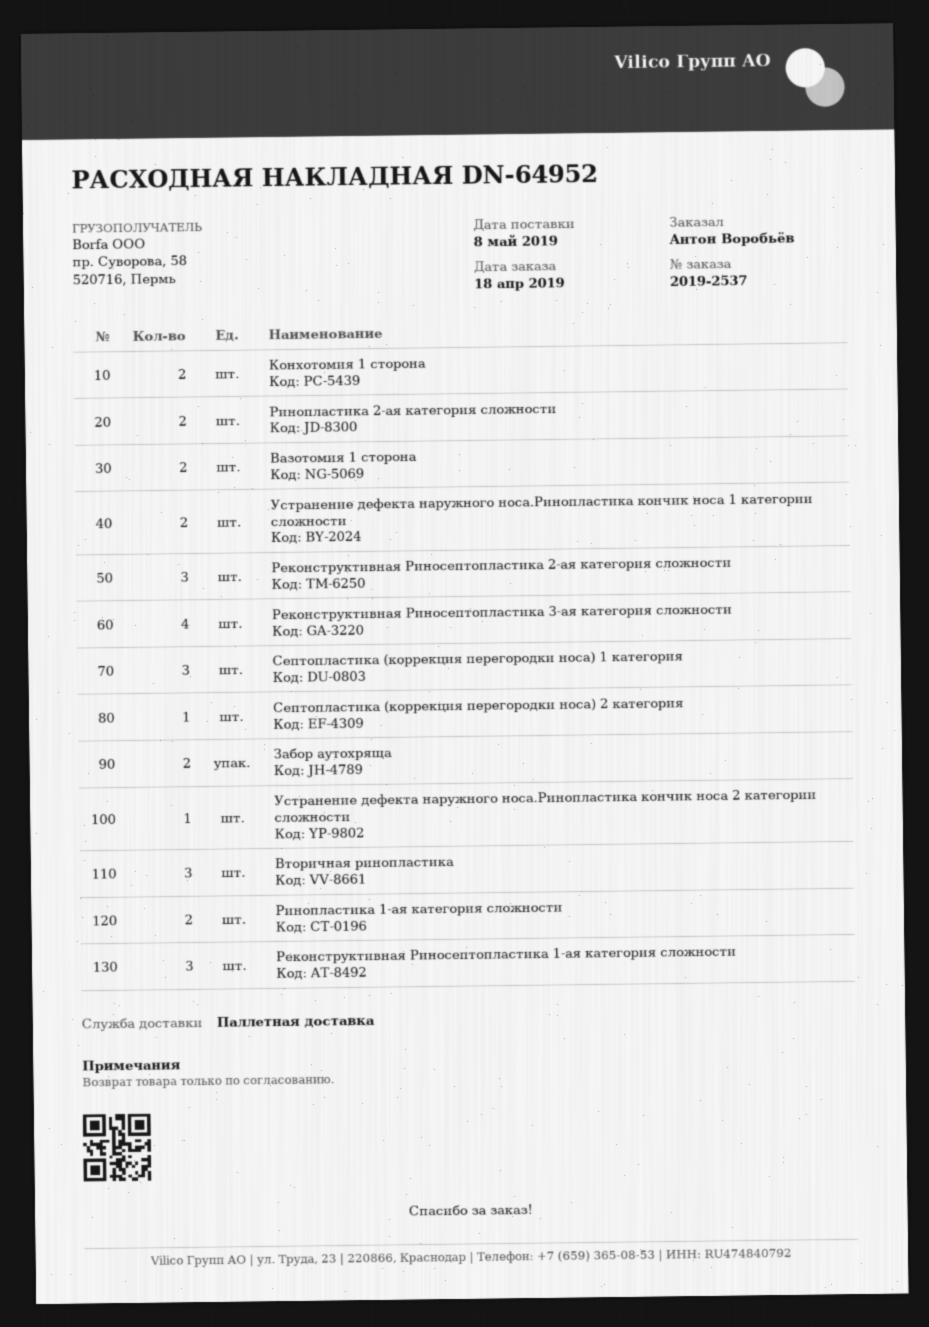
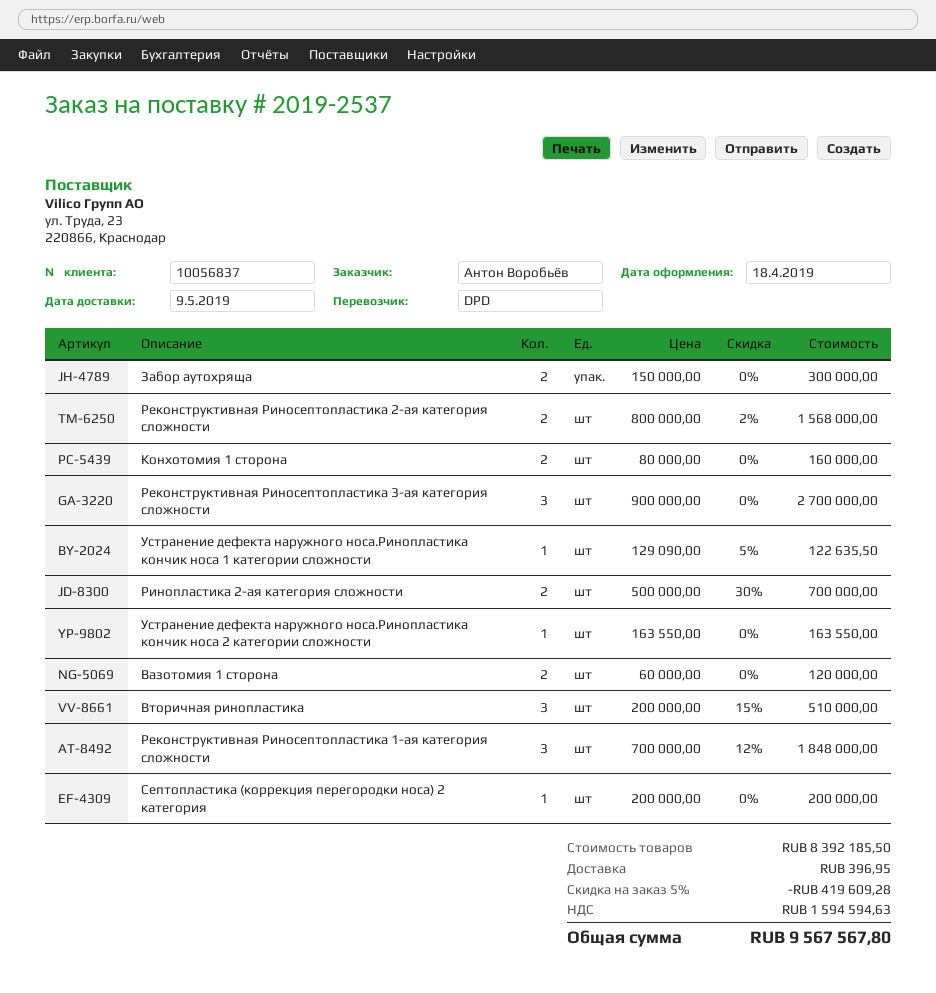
delivery date: 2019-05-08 -> 2019-05-09
shipping method: pallet freight -> DPD
Устранение дефекта наружного носа.Ринопластика кончик носа 1 категории сложности: 2 -> 1
Реконструктивная Риносептопластика 2-ая категория сложности: 3 -> 2
Реконструктивная Риносептопластика 3-ая категория сложности: 4 -> 3
Септопластика (коррекция перегородки носа) 1 категория: 3 -> none
Ринопластика 1-ая категория сложности: 2 -> none

